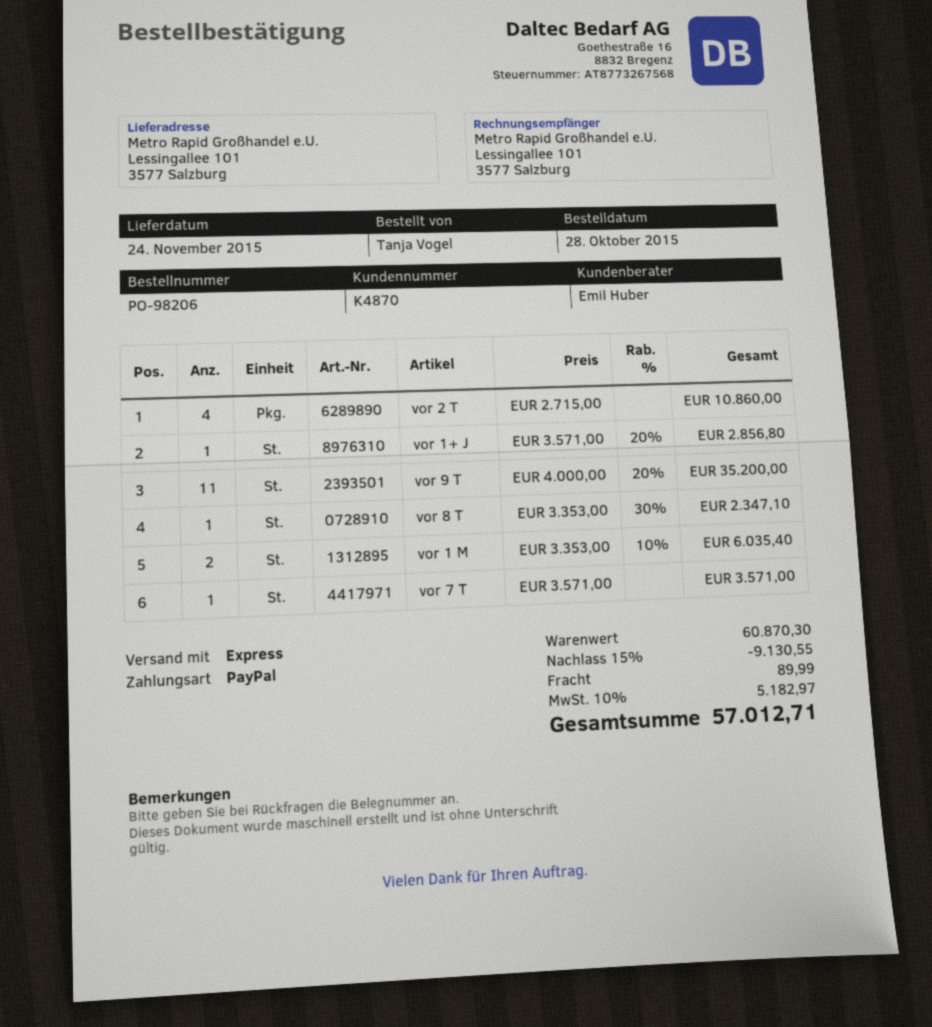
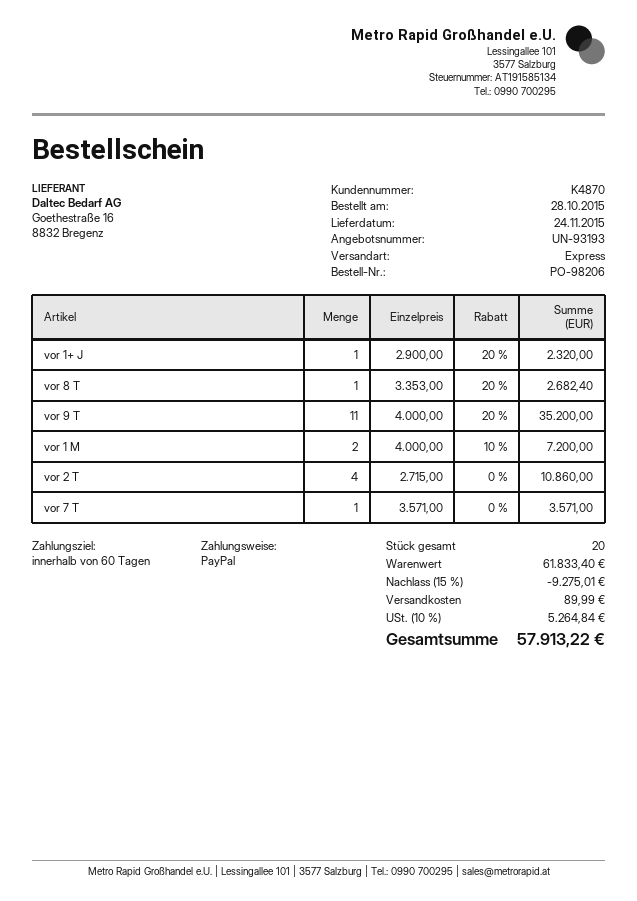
vor 1+ J: 1 x 3571.00 - 20% = 2856.80 -> 1 x 2900.00 - 20% = 2320.00
vor 8 T: 1 x 3353.00 - 30% = 2347.10 -> 1 x 3353.00 - 20% = 2682.40
vor 1 M: 2 x 3353.00 - 10% = 6035.40 -> 2 x 4000.00 - 10% = 7200.00
subtotal: 60870.30 -> 61833.40
discount: 15% = 9130.55 -> 15% = 9275.01
tax: 10% = 5182.97 -> 10% = 5264.84
total: 57012.71 -> 57913.22

